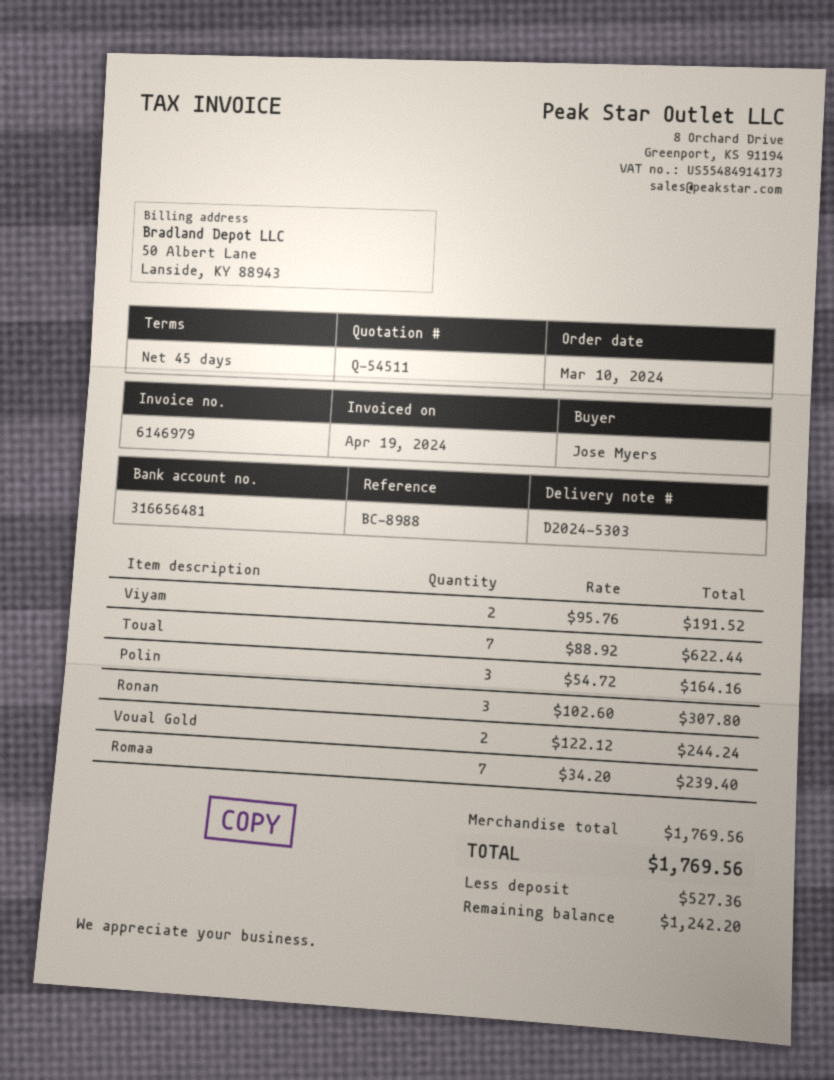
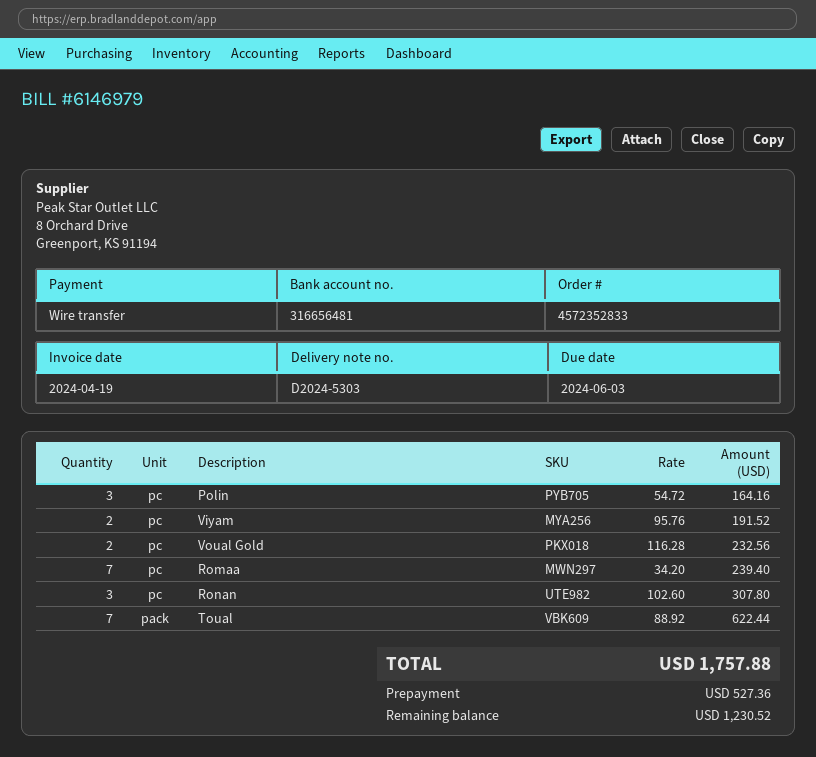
Voual Gold: 2 x 122.12 = 244.24 -> 2 x 116.28 = 232.56
total: 1769.56 -> 1757.88
balance: 1242.20 -> 1230.52

